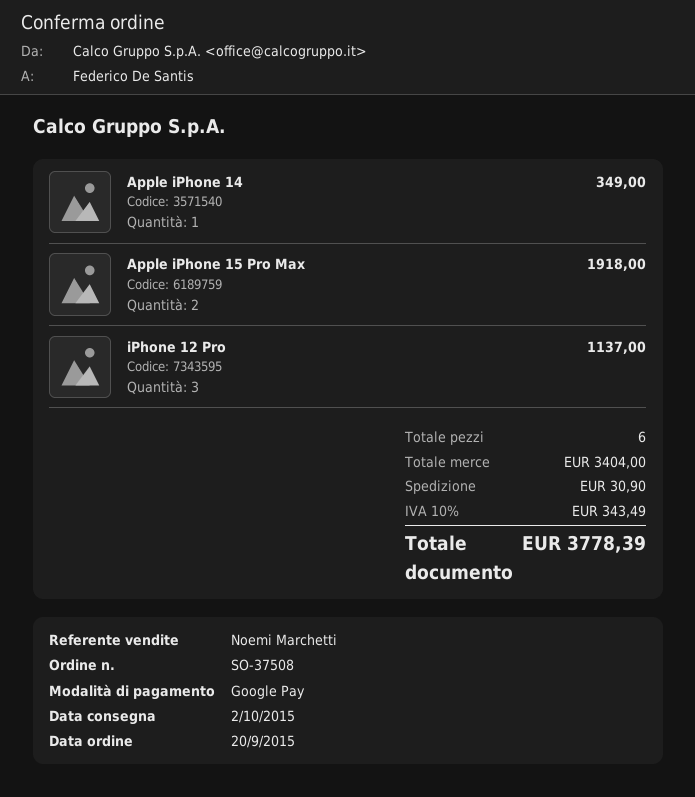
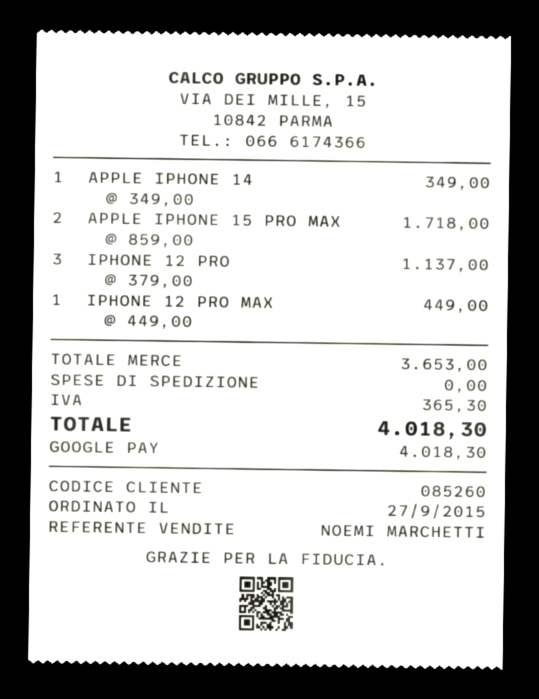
order date: 2015-09-20 -> 2015-09-27
Apple iPhone 15 Pro Max: 2 for 1918.00 -> 2 for 1718.00
IPHONE 12 PRO MAX: none -> 1 for 449.00
subtotal: 3404.00 -> 3653.00
shipping: 30.90 -> 0.00
tax: 343.49 -> 365.30
total: 3778.39 -> 4018.30

